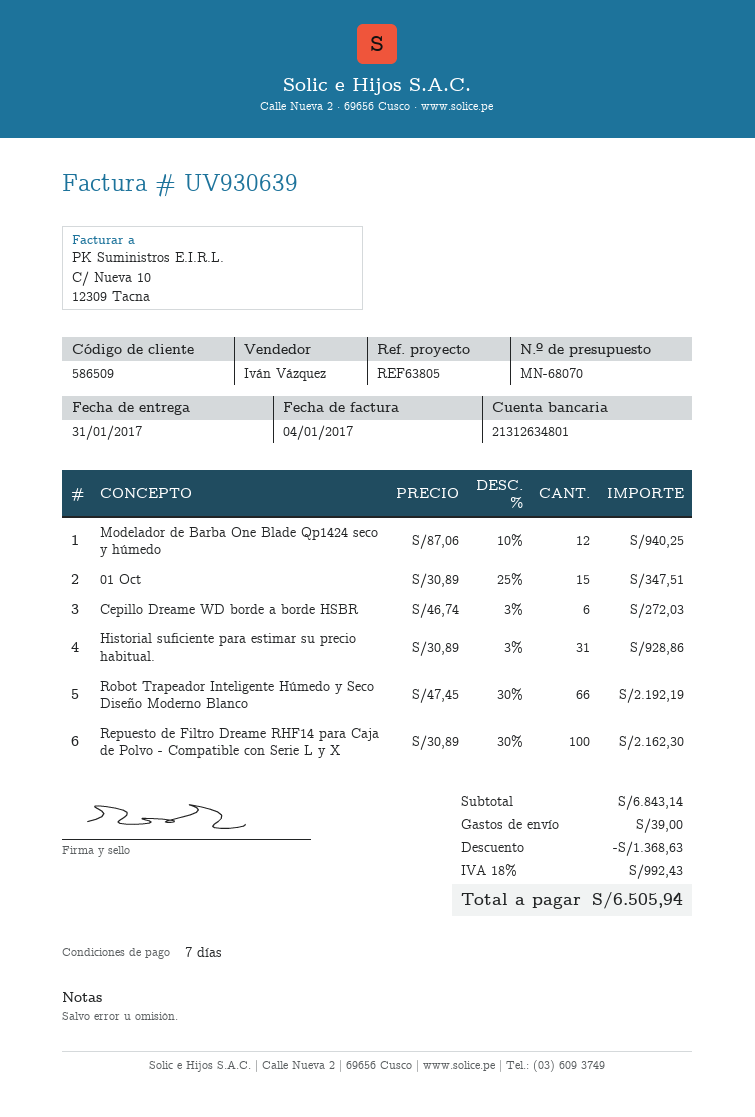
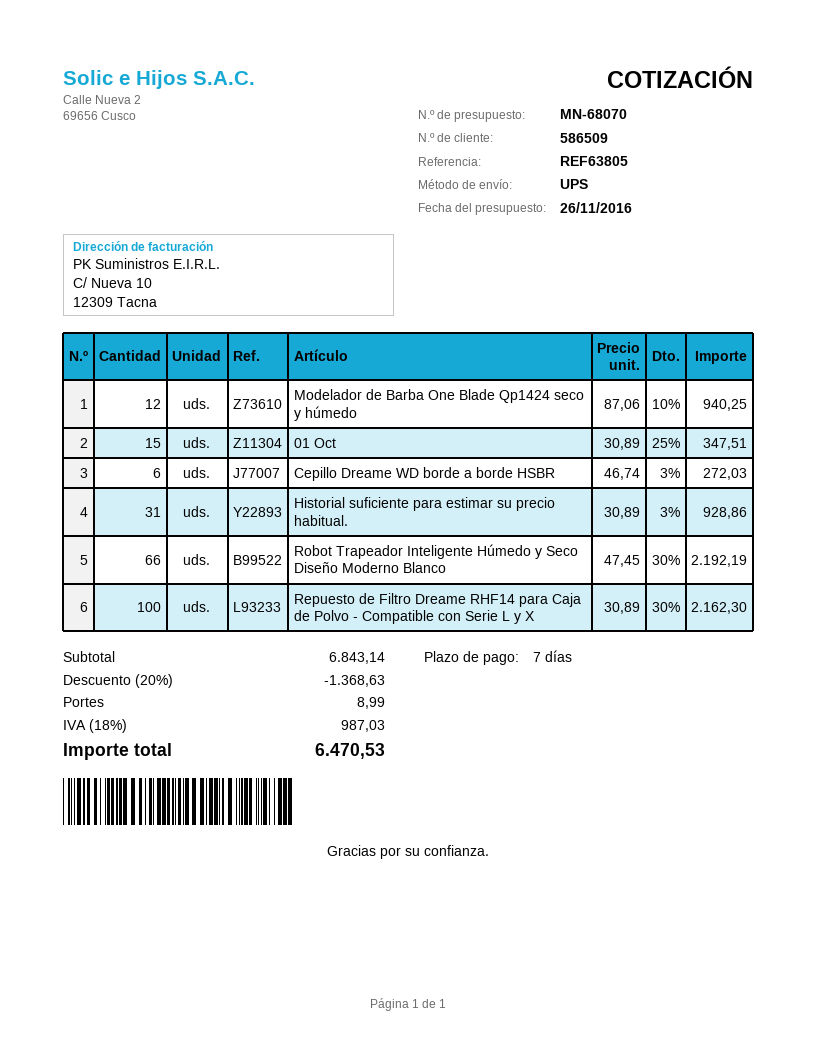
shipping: 39.00 -> 8.99
tax: 18% = 992.43 -> 18% = 987.03
total: 6505.94 -> 6470.53

